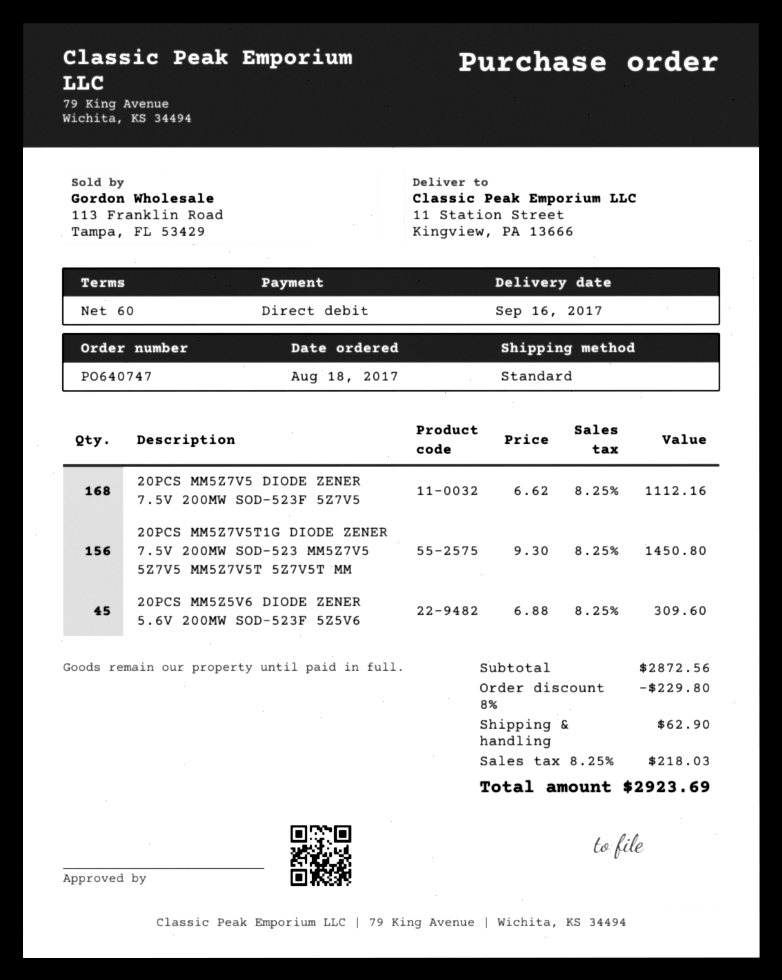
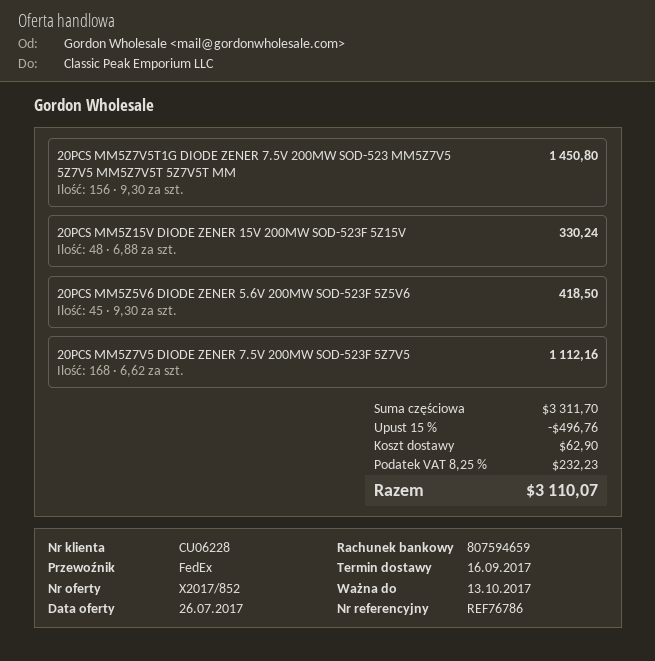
shipping method: standard -> FedEx
20PCS MM5Z5V6 DIODE ZENER 5.6V 200MW SOD-523F 5Z5V6: 45 x 6.88 = 309.60 -> 45 x 9.30 = 418.50
20PCS MM5Z15V DIODE ZENER 15V 200MW SOD-523F 5Z15V: none -> 48 x 6.88 = 330.24
subtotal: 2872.56 -> 3311.70
discount: 8% = 229.80 -> 15% = 496.76
tax: 8.25% = 218.03 -> 8.25% = 232.23
total: 2923.69 -> 3110.07

